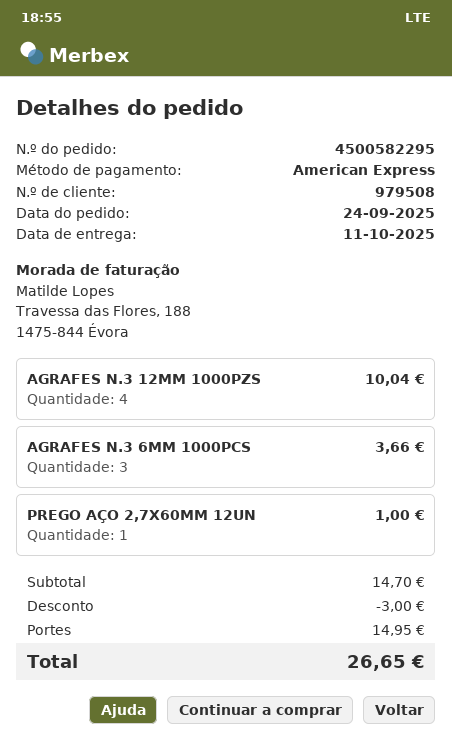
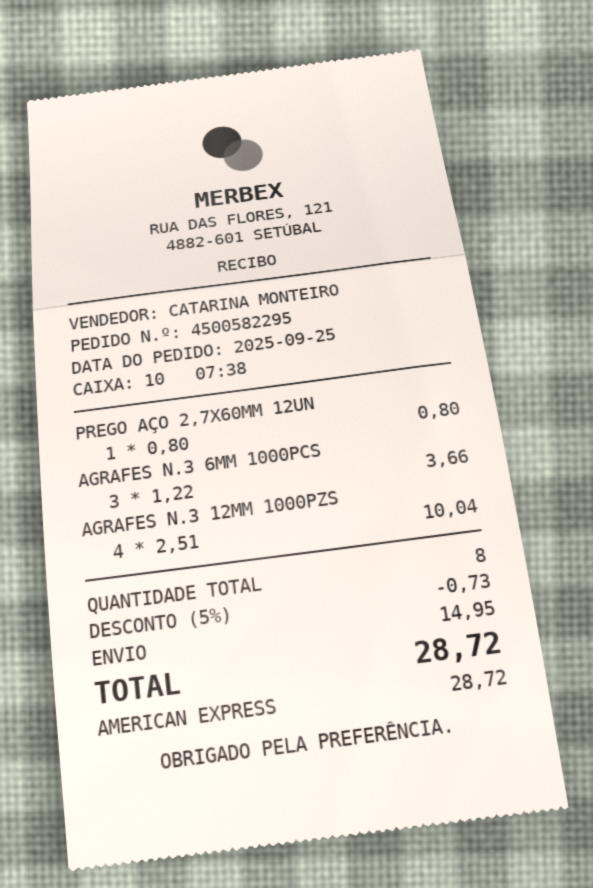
order date: 2025-09-24 -> 2025-09-25
PREGO AÇO 2,7X60MM 12UN: 1 for 1.00 -> 1 for 0.80
discount: 3.00 -> 0.73
total: 26.65 -> 28.72

